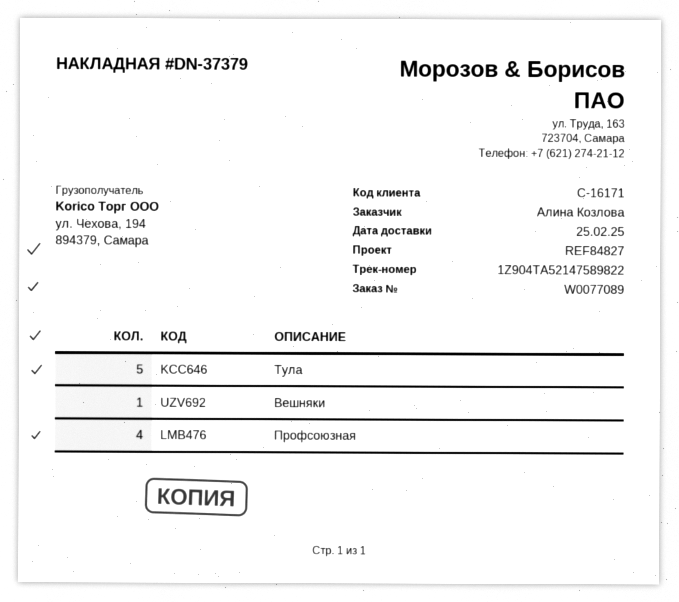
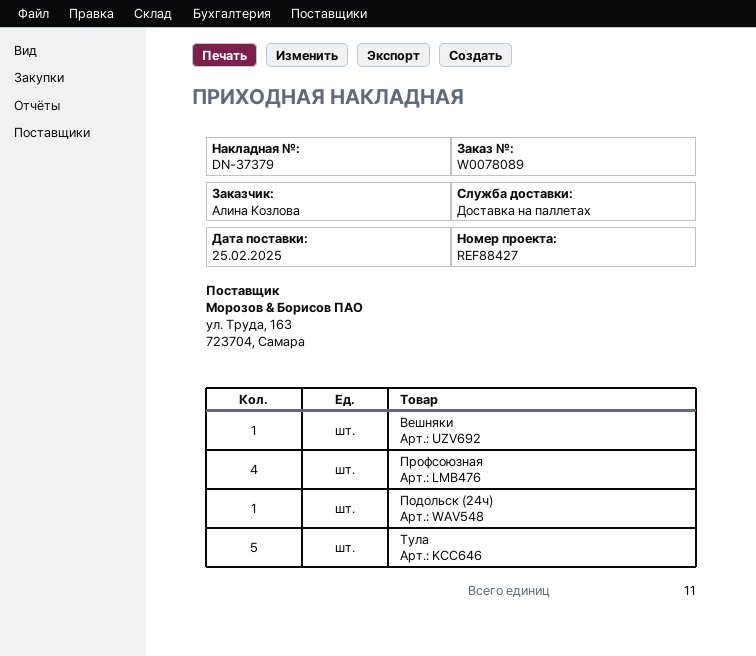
order number: W0077089 -> W0078089
reference: REF84827 -> REF88427
Подольск (24ч): none -> 1

